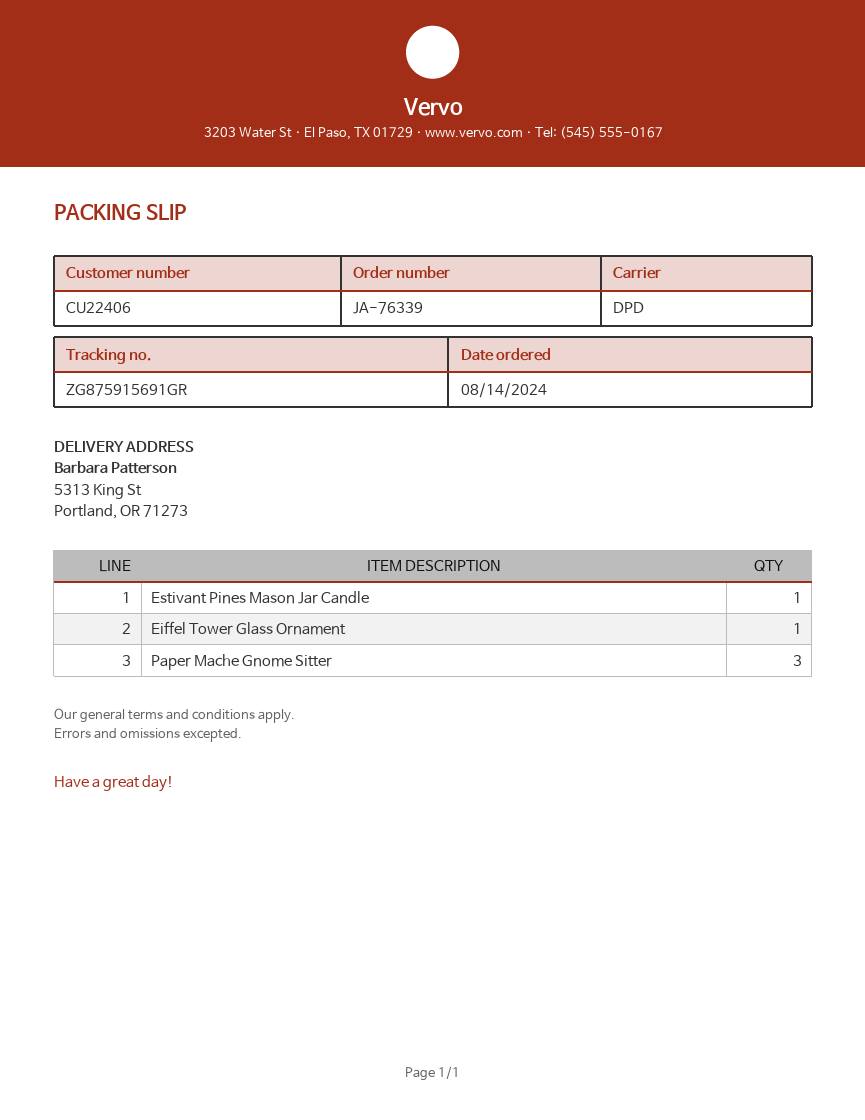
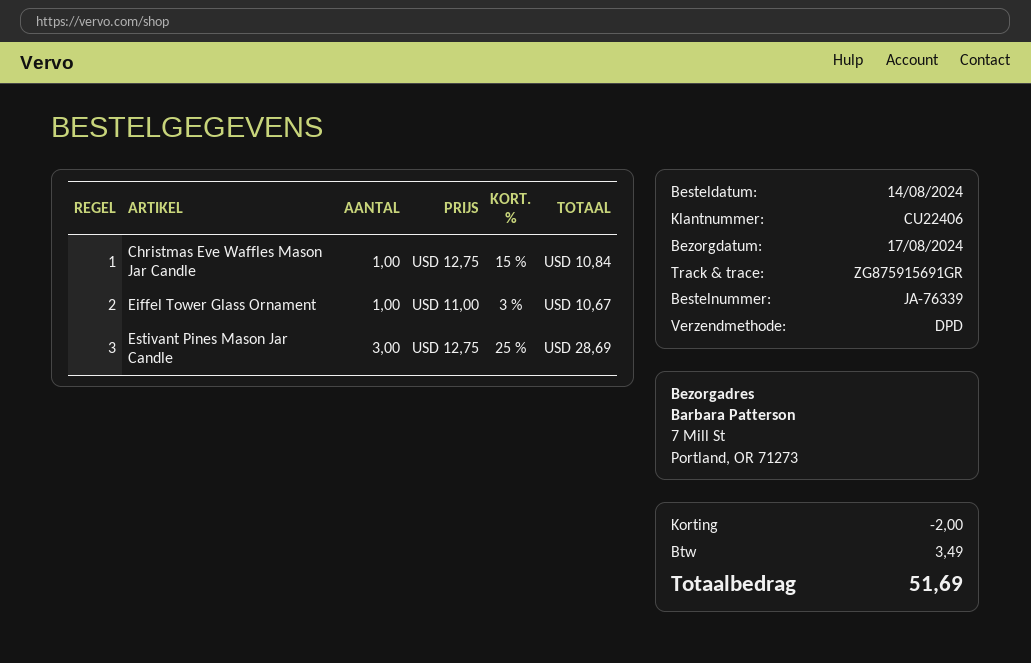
ship to: 5313 King St, Portland, OR 71273 -> 7 Mill St, Portland, OR 71273
Estivant Pines Mason Jar Candle: 1 -> 3
Paper Mache Gnome Sitter: 3 -> none
Christmas Eve Waffles Mason Jar Candle: none -> 1

